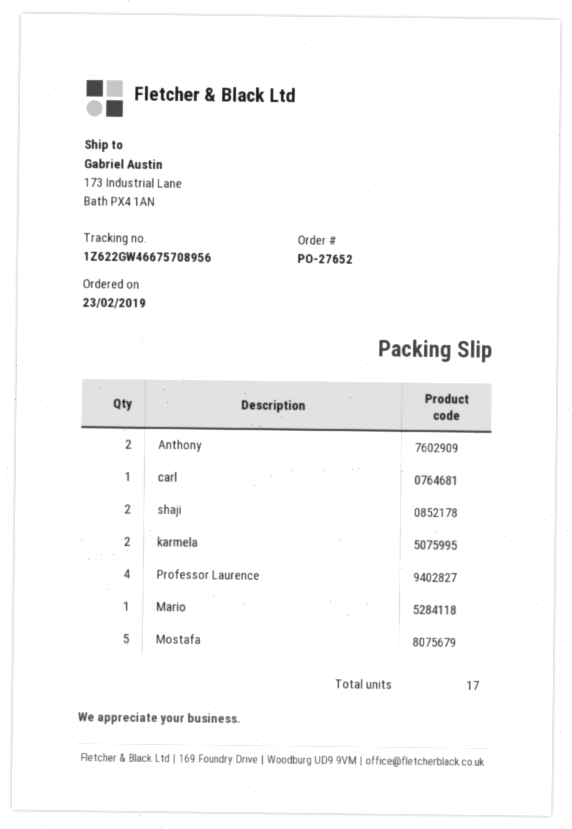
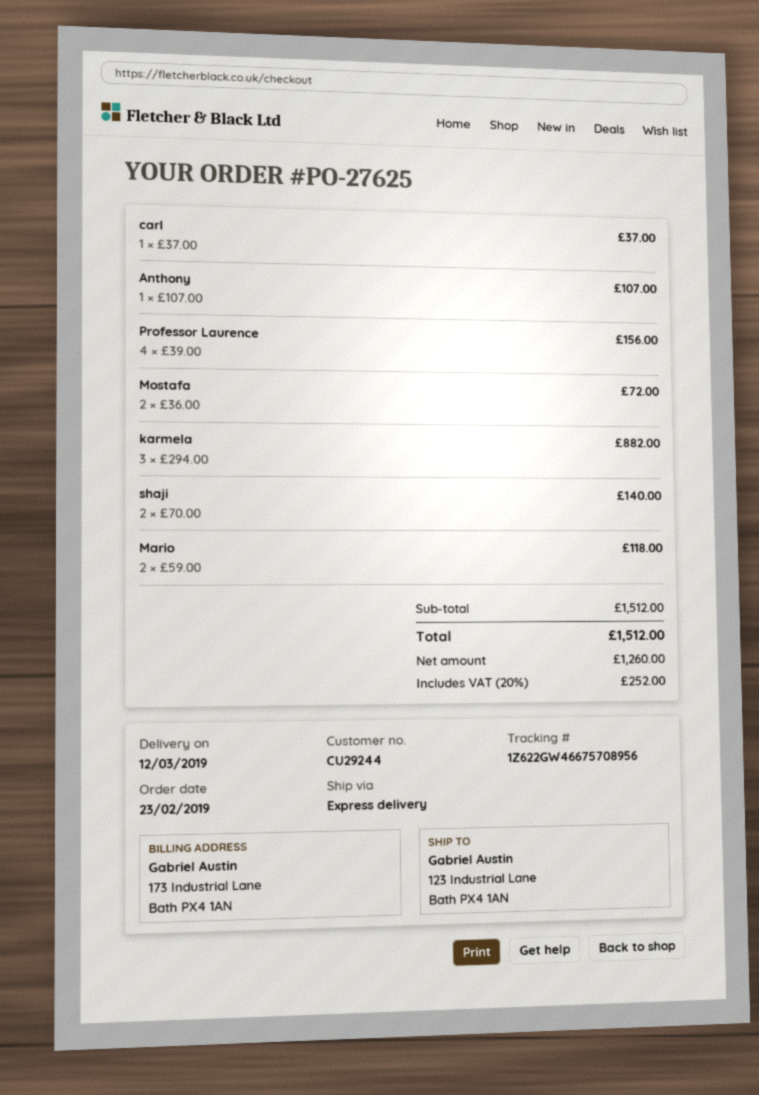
order number: PO-27652 -> PO-27625
ship to: 173 Industrial Lane, Bath PX4 1AN -> 123 Industrial Lane, Bath PX4 1AN
Anthony: 2 -> 1
karmela: 2 -> 3
Mario: 1 -> 2
Mostafa: 5 -> 2

